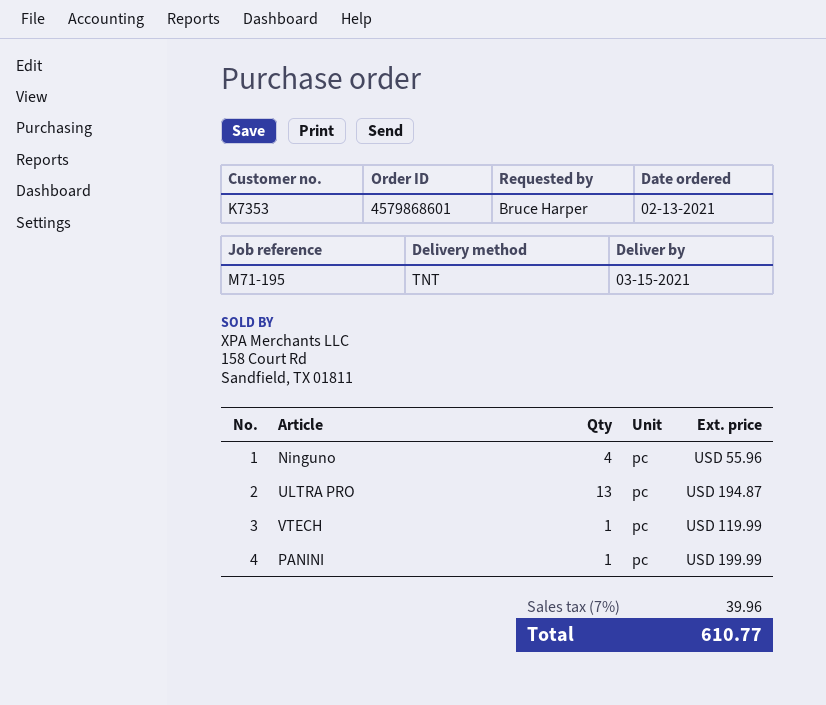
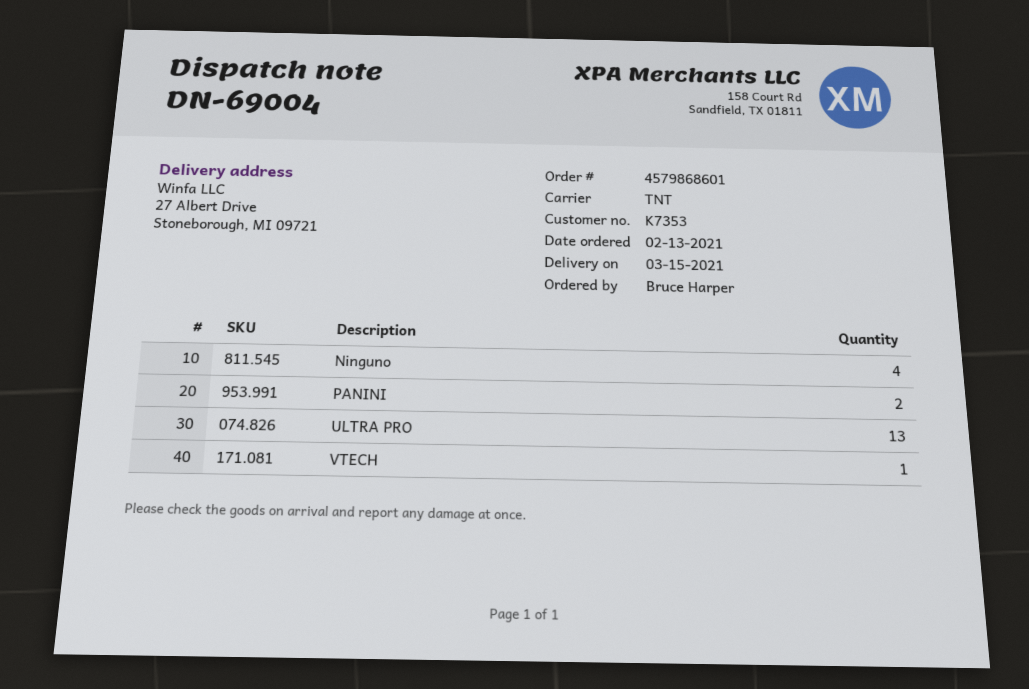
PANINI: 1 -> 2

